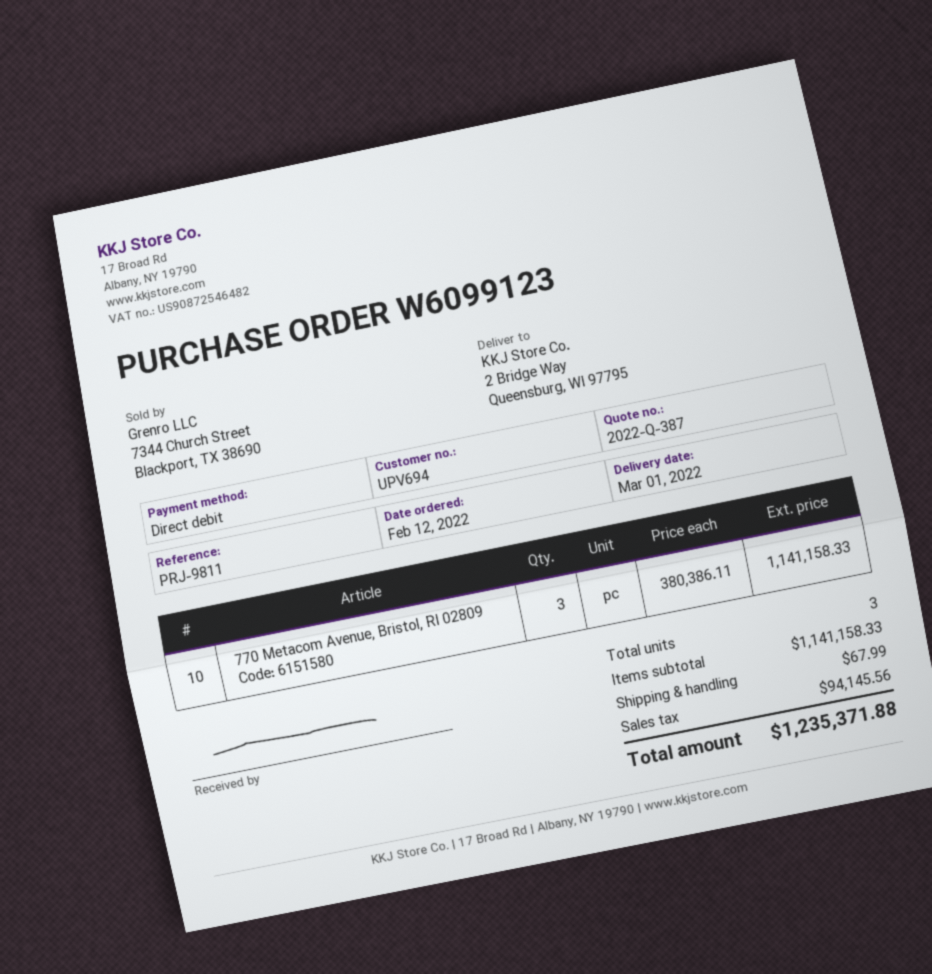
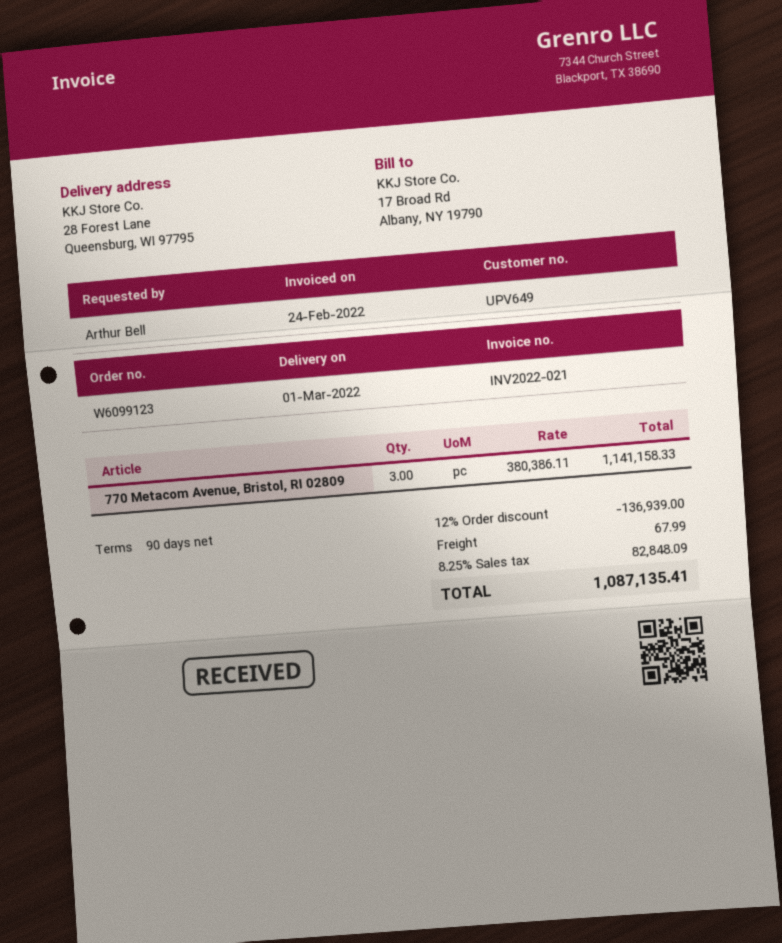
customer number: UPV694 -> UPV649
ship to: 2 Bridge Way, Queensburg, WI 97795 -> 28 Forest Lane, Queensburg, WI 97795
discount: none -> 12% = 136939.00
tax: 94145.56 -> 82848.09
total: 1235371.88 -> 1087135.41

